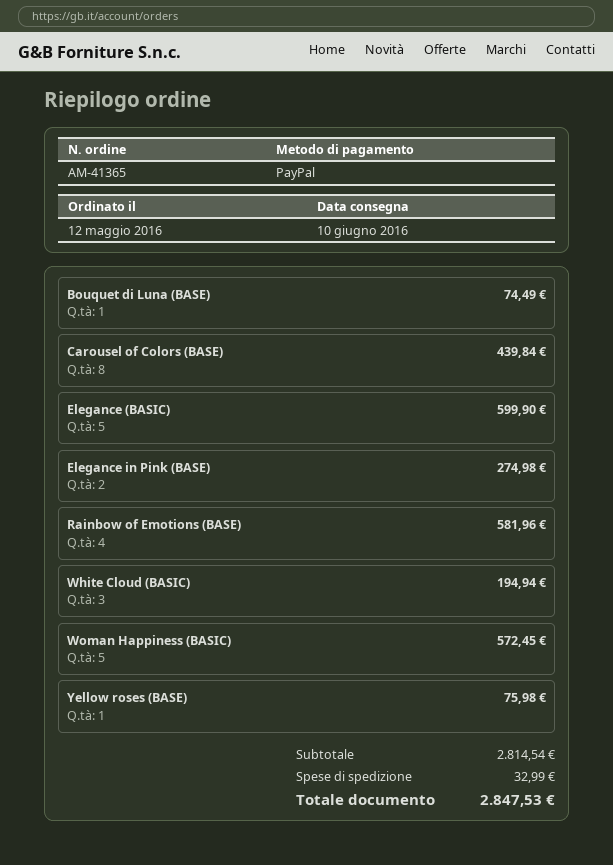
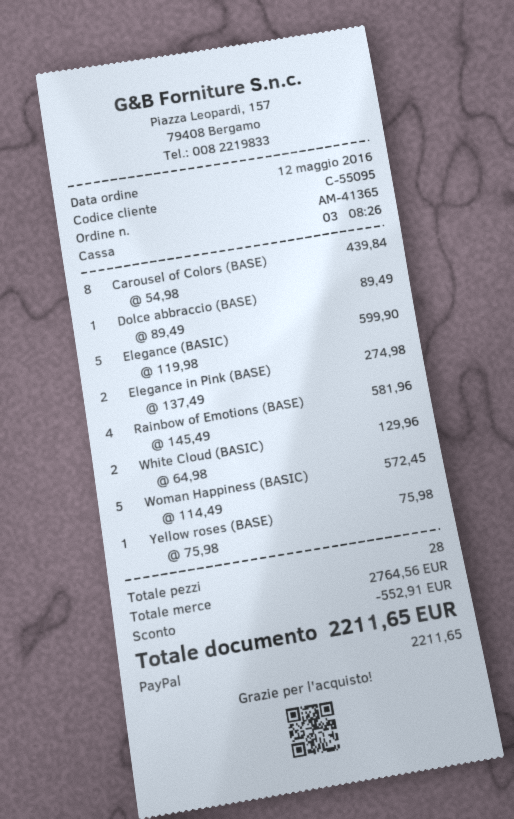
Bouquet di Luna (BASE): 1 for 74.49 -> none
White Cloud (BASIC): 3 for 194.94 -> 2 for 129.96
Dolce abbraccio (BASE): none -> 1 for 89.49
subtotal: 2814.54 -> 2764.56
discount: none -> 552.91
shipping: 32.99 -> none
total: 2847.53 -> 2211.65

